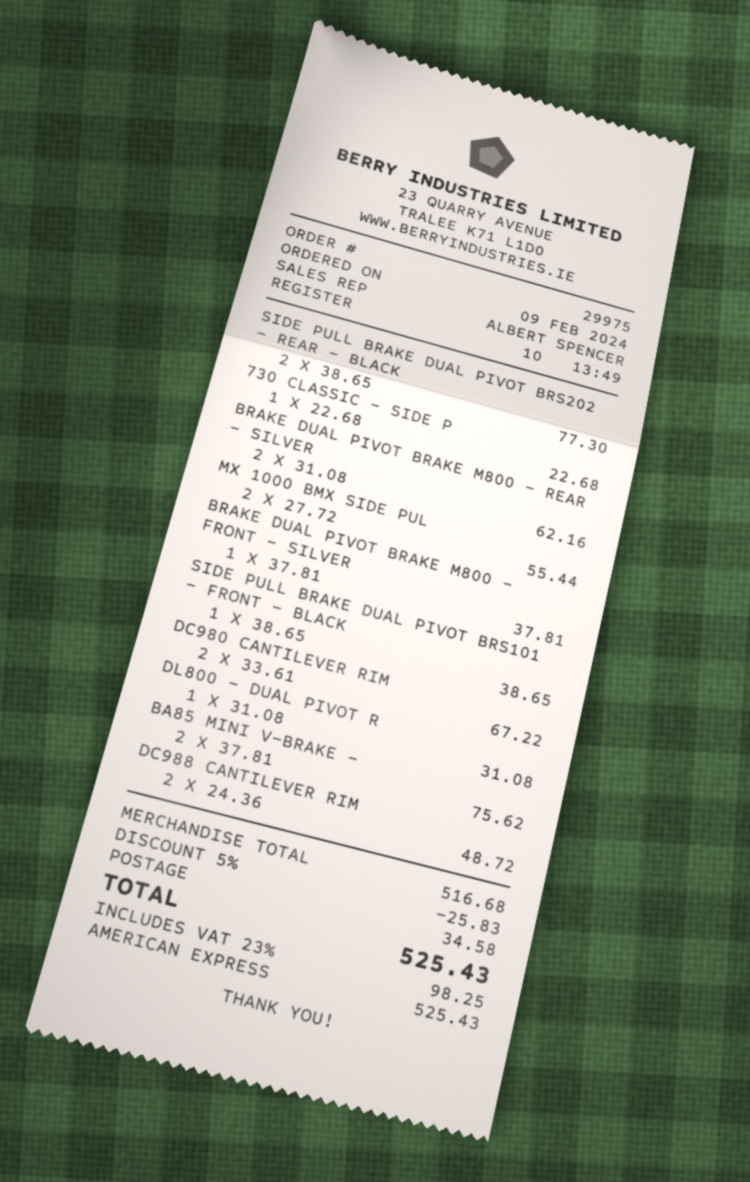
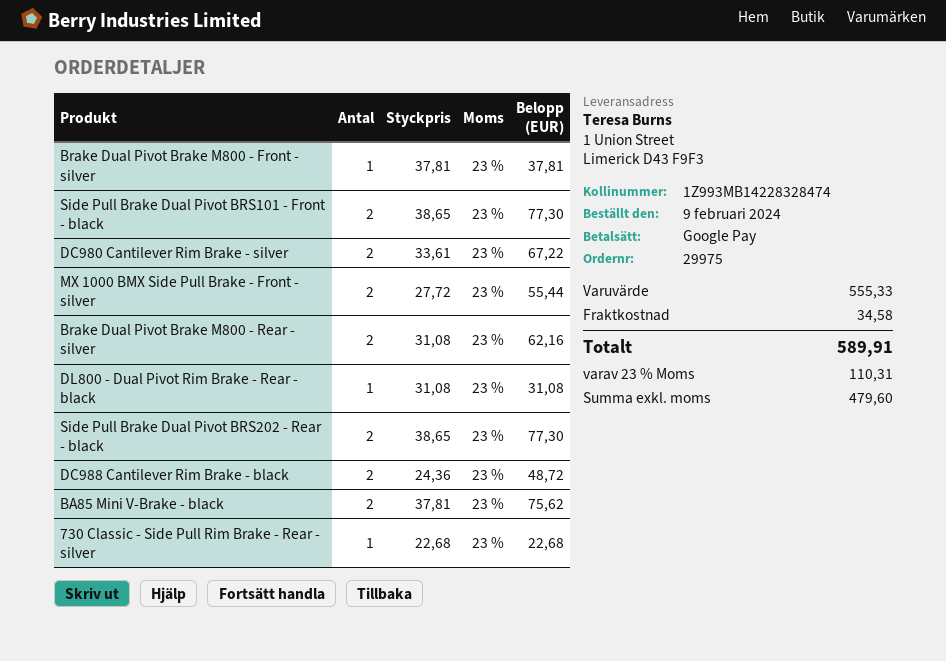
payment method: American Express -> Google Pay
SIDE PULL BRAKE DUAL PIVOT BRS101 - FRONT - BLACK: 1 x 38.65 = 38.65 -> 2 x 38.65 = 77.30
subtotal: 516.68 -> 555.33
discount: 5% = 25.83 -> none
tax: 23% = 98.25 -> 23% = 110.31
total: 525.43 -> 589.91

